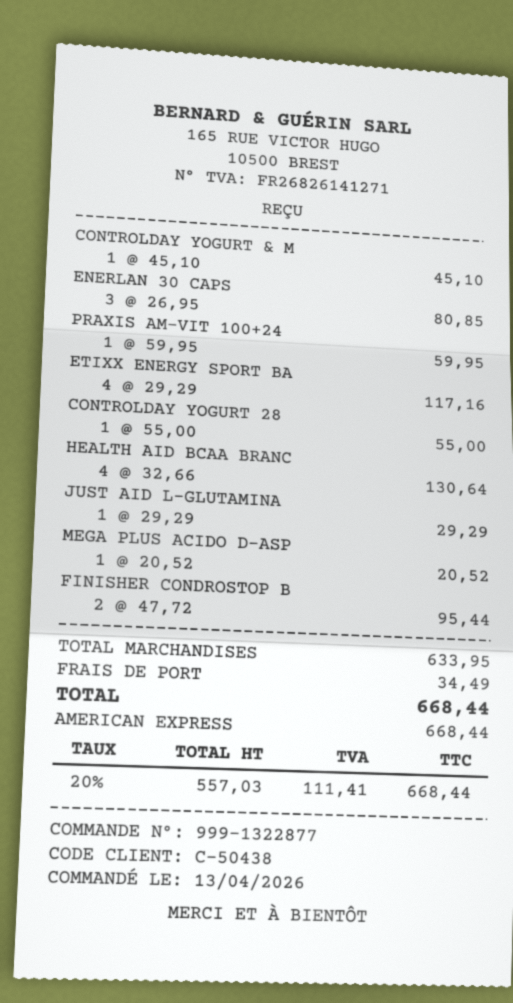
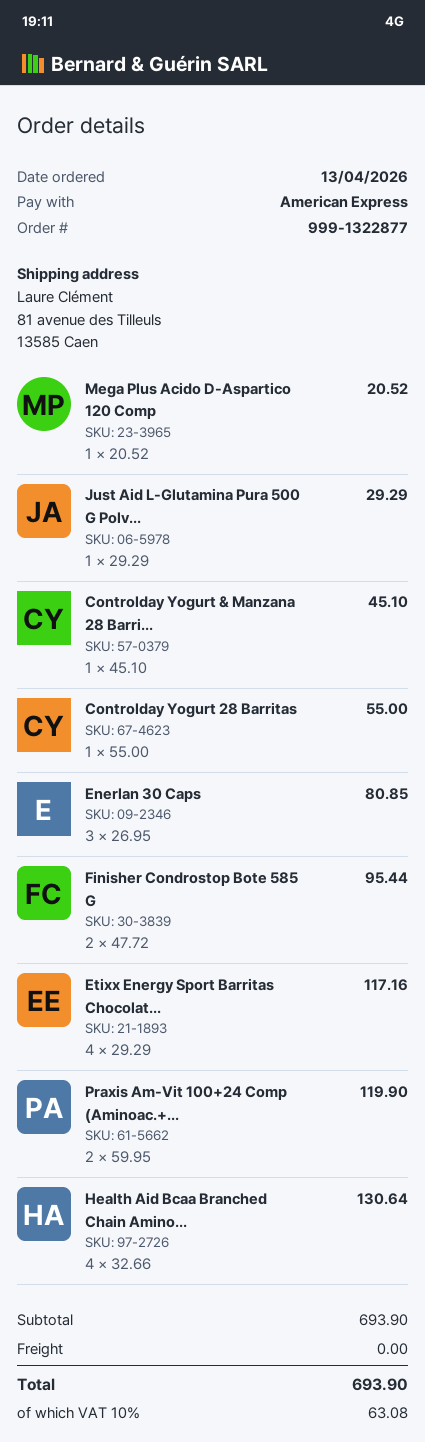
PRAXIS AM-VIT 100+24: 1 x 59.95 = 59.95 -> 2 x 59.95 = 119.90
subtotal: 633.95 -> 693.90
shipping: 34.49 -> 0.00
tax: 20% = 111.41 -> 10% = 63.08
total: 668.44 -> 693.90

